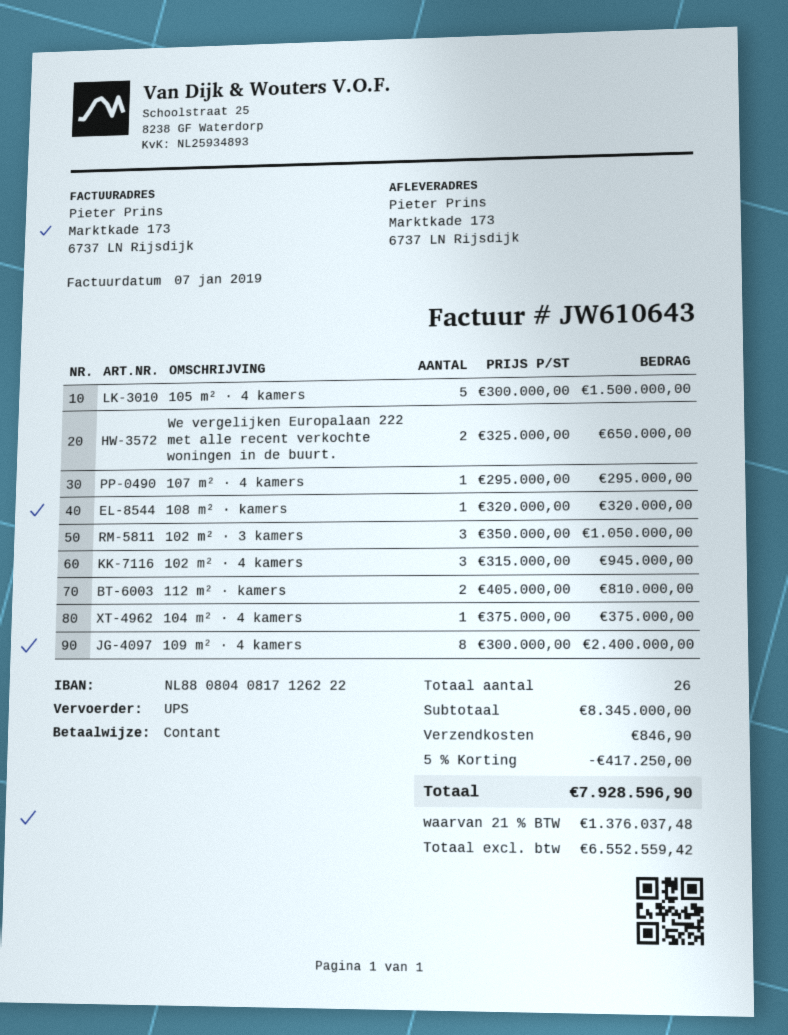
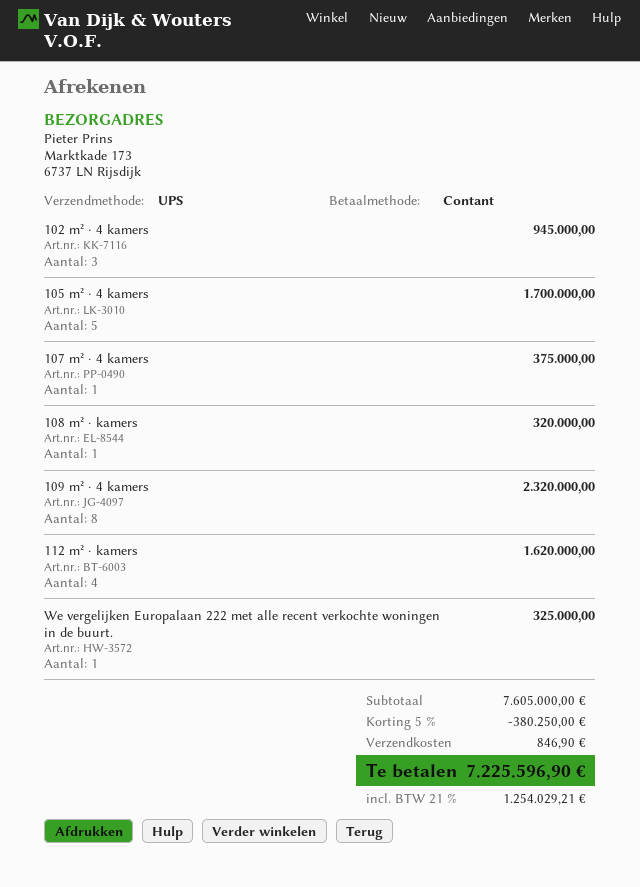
105 m² · 4 kamers: 5 for 1500000.00 -> 5 for 1700000.00
We vergelijken Europalaan 222 met alle recent verkochte woningen in de buurt.: 2 for 650000.00 -> 1 for 325000.00
107 m² · 4 kamers: 1 for 295000.00 -> 1 for 375000.00
102 m² · 3 kamers: 3 for 1050000.00 -> none
112 m² · kamers: 2 for 810000.00 -> 4 for 1620000.00
104 m² · 4 kamers: 1 for 375000.00 -> none
109 m² · 4 kamers: 8 for 2400000.00 -> 8 for 2320000.00
subtotal: 8345000.00 -> 7605000.00
discount: 5% = 417250.00 -> 5% = 380250.00
tax: 21% = 1376037.48 -> 21% = 1254029.21
total: 7928596.90 -> 7225596.90

